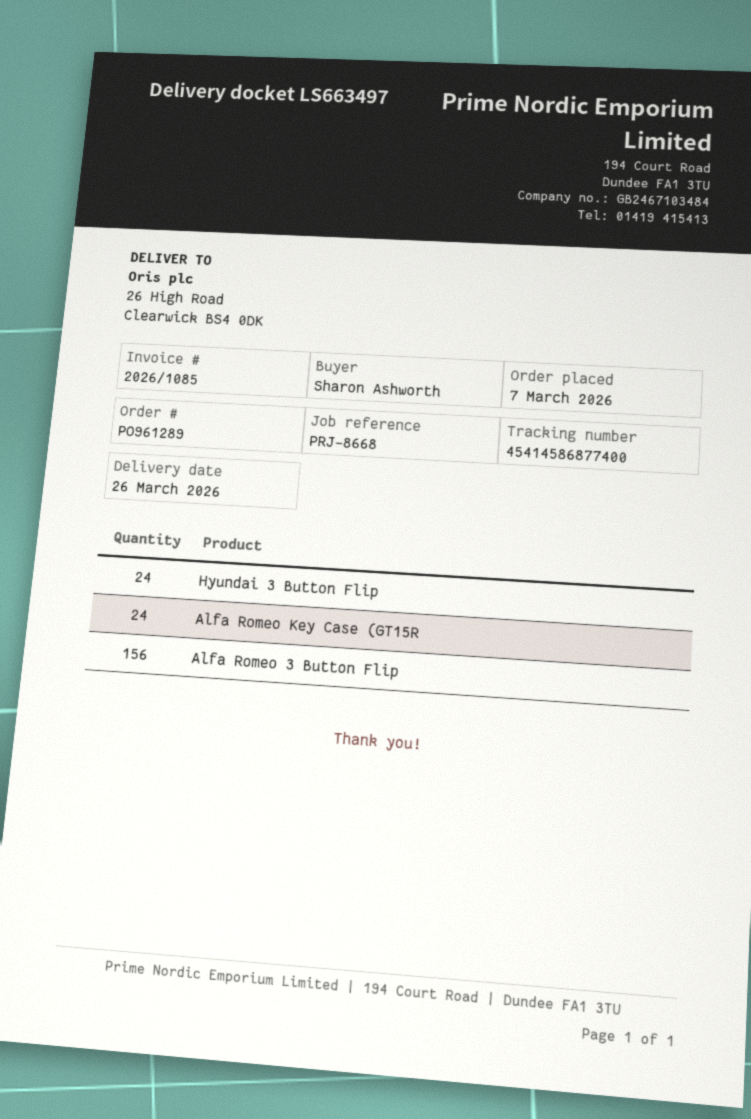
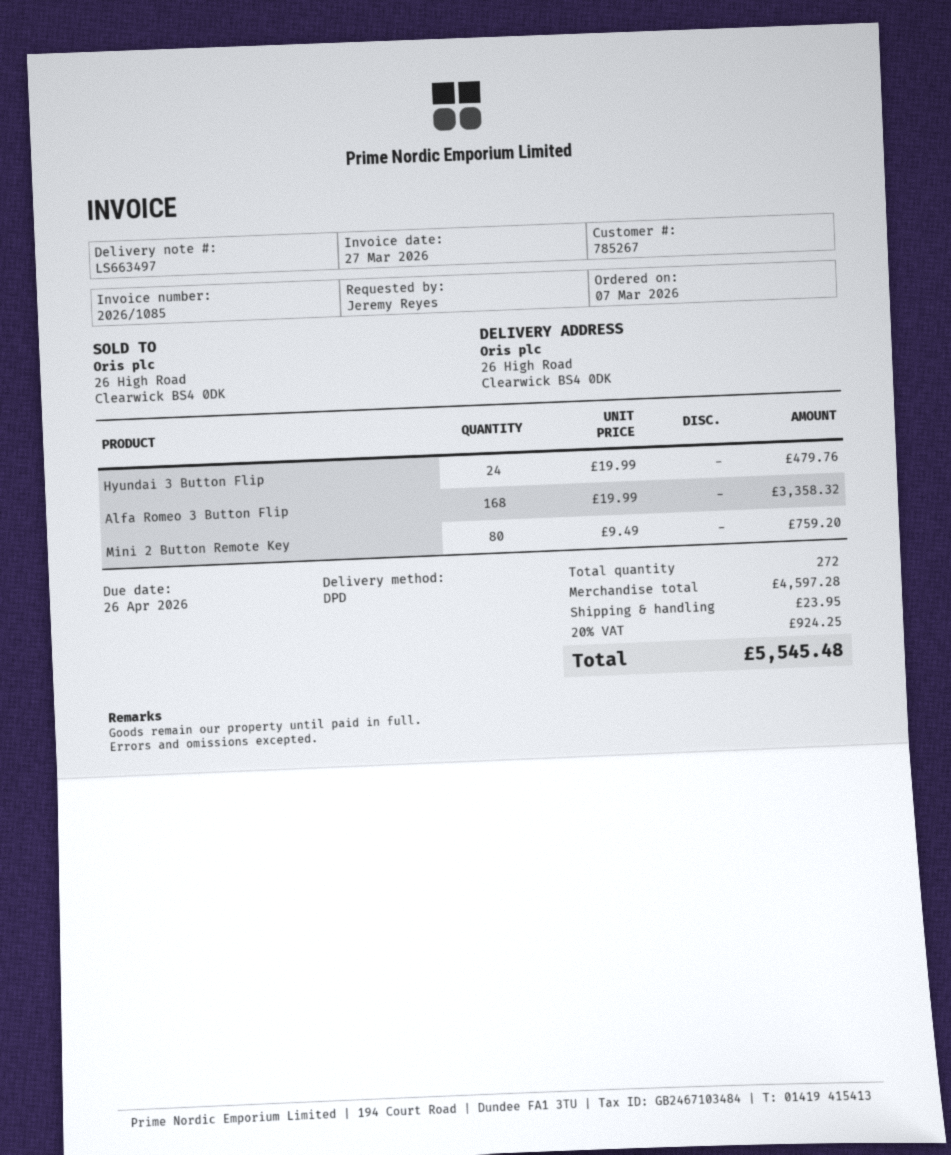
ordered by: Sharon Ashworth -> Jeremy Reyes
Alfa Romeo Key Case (GT15R: 24 -> none
Alfa Romeo 3 Button Flip: 156 -> 168
Mini 2 Button Remote Key: none -> 80

